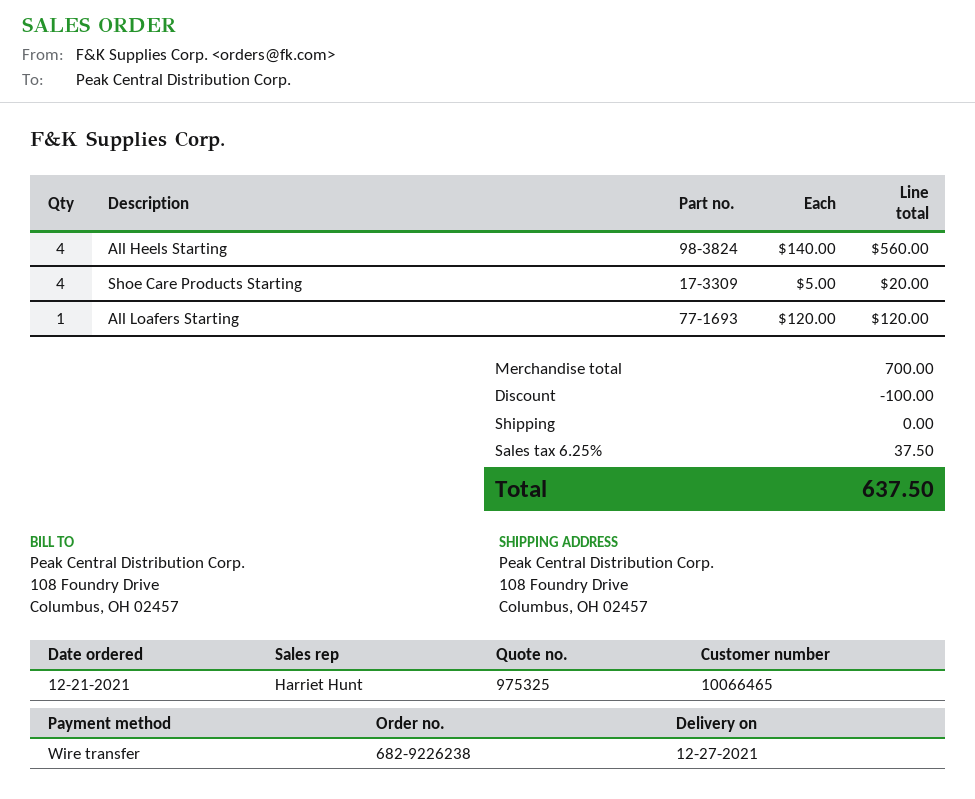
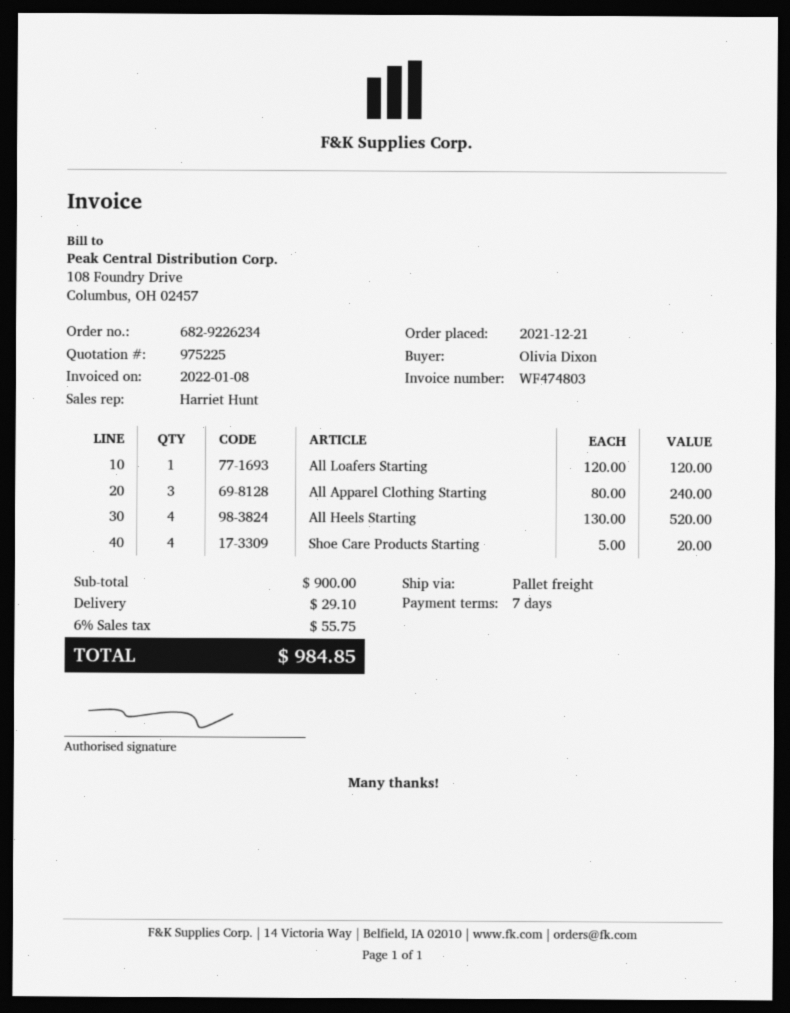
quote number: 975325 -> 975225
order number: 682-9226238 -> 682-9226234
All Heels Starting: 4 x 140.00 = 560.00 -> 4 x 130.00 = 520.00
All Apparel Clothing Starting: none -> 3 x 80.00 = 240.00
subtotal: 700.00 -> 900.00
discount: 100.00 -> none
shipping: 0.00 -> 29.10
tax: 6.25% = 37.50 -> 6% = 55.75
total: 637.50 -> 984.85

